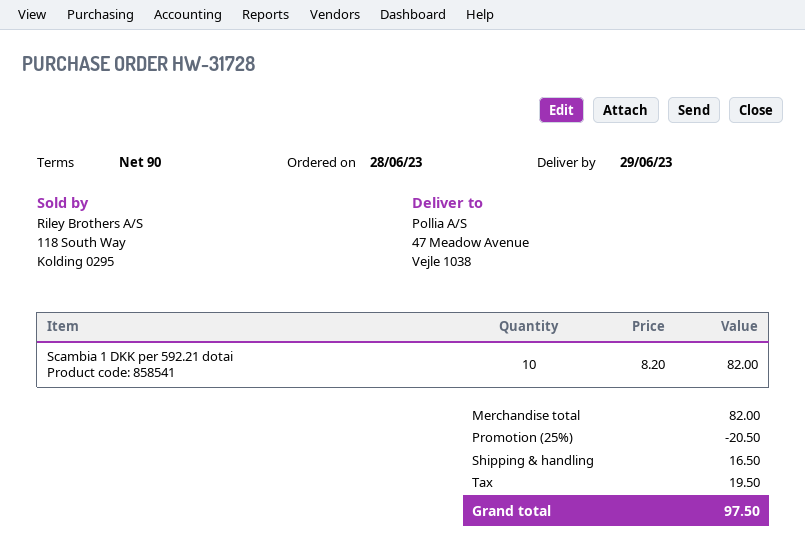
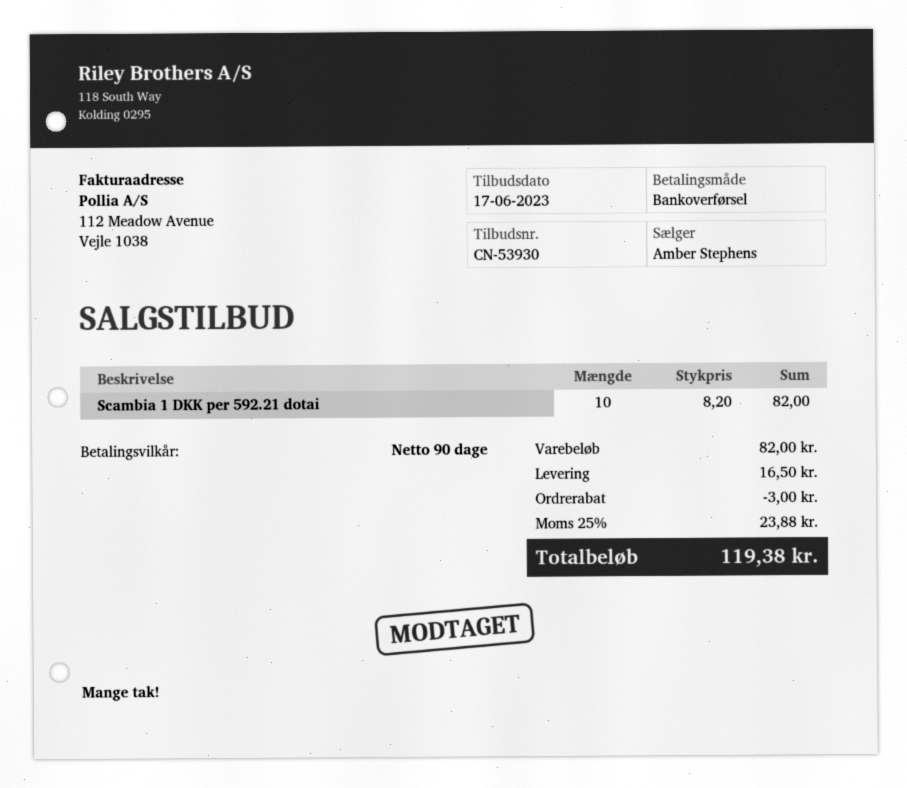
discount: 20.50 -> 3.00
tax: 19.50 -> 23.88
total: 97.50 -> 119.38

